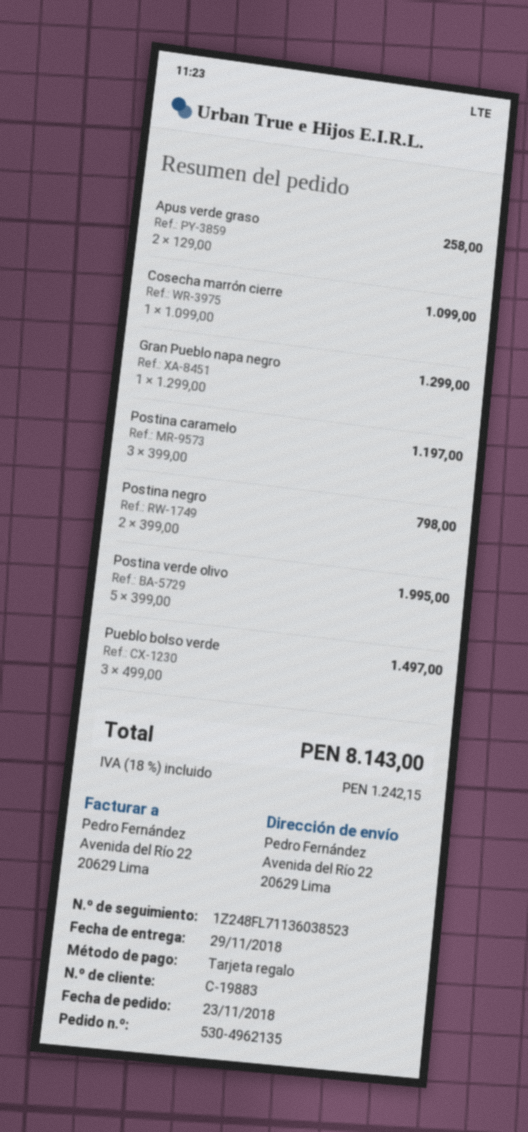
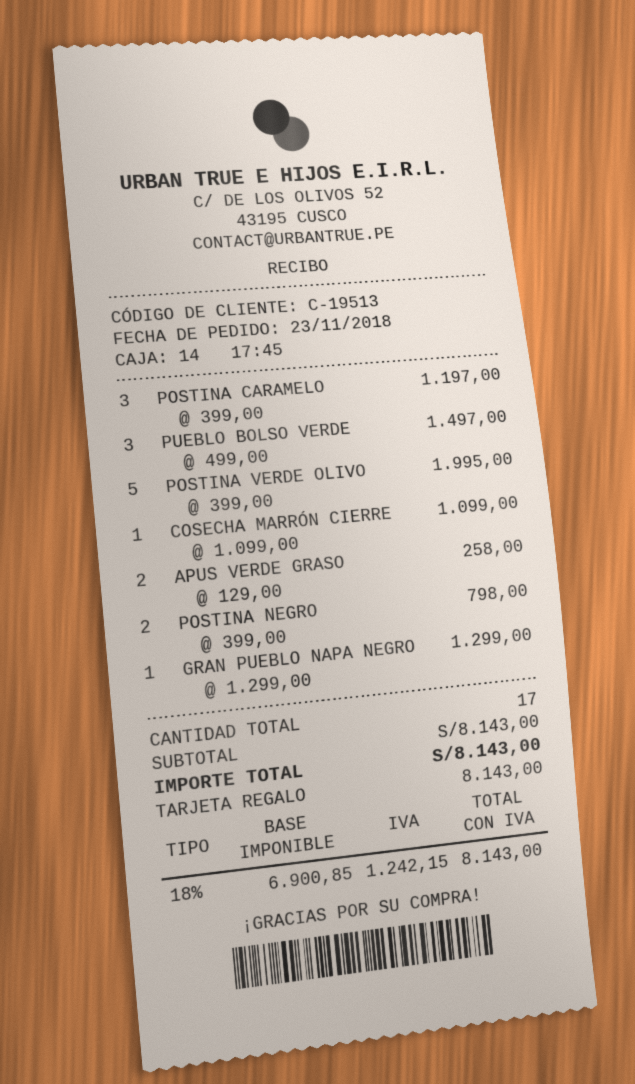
customer number: C-19883 -> C-19513

